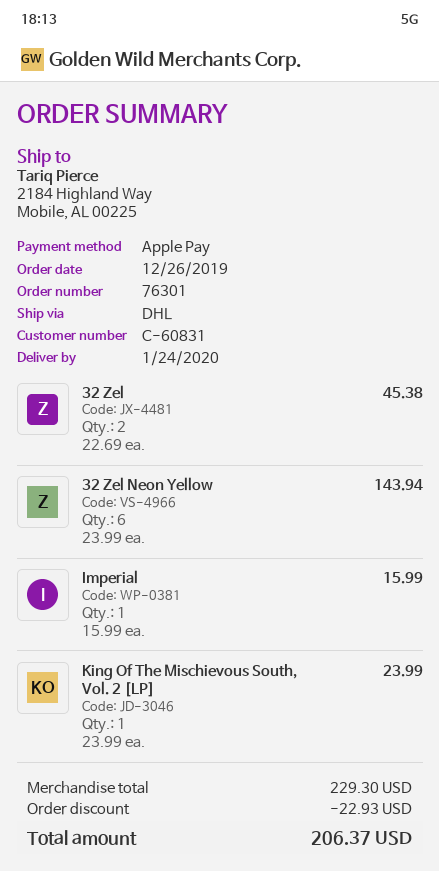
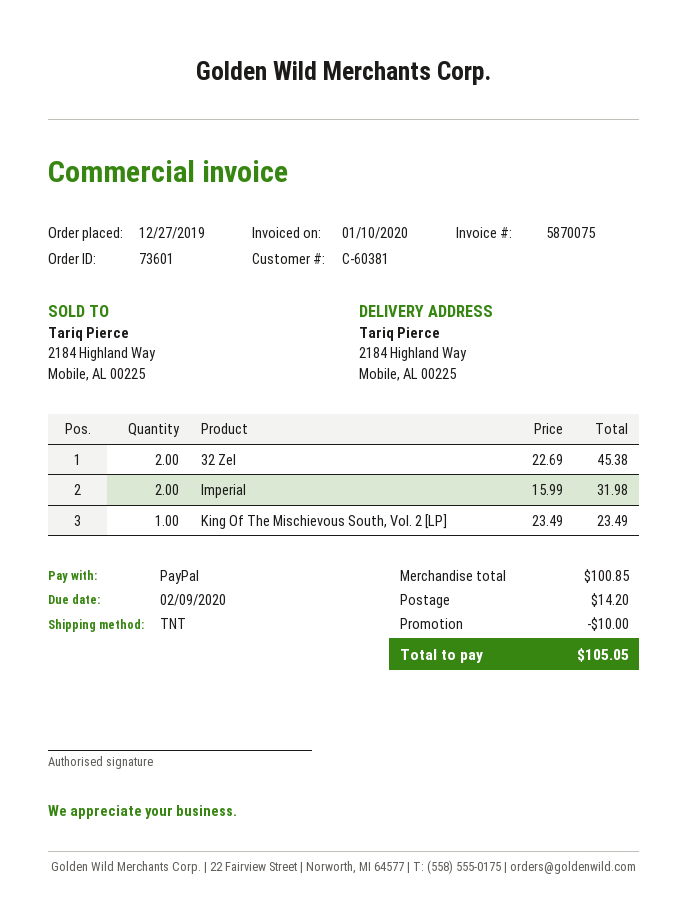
order number: 76301 -> 73601
order date: 2019-12-26 -> 2019-12-27
customer number: C-60831 -> C-60381
payment method: Apple Pay -> PayPal
shipping method: DHL -> TNT
32 Zel Neon Yellow: 6 x 23.99 = 143.94 -> none
Imperial: 1 x 15.99 = 15.99 -> 2 x 15.99 = 31.98
King Of The Mischievous South, Vol. 2 [LP]: 1 x 23.99 = 23.99 -> 1 x 23.49 = 23.49
subtotal: 229.30 -> 100.85
discount: 22.93 -> 10.00
shipping: none -> 14.20
total: 206.37 -> 105.05

